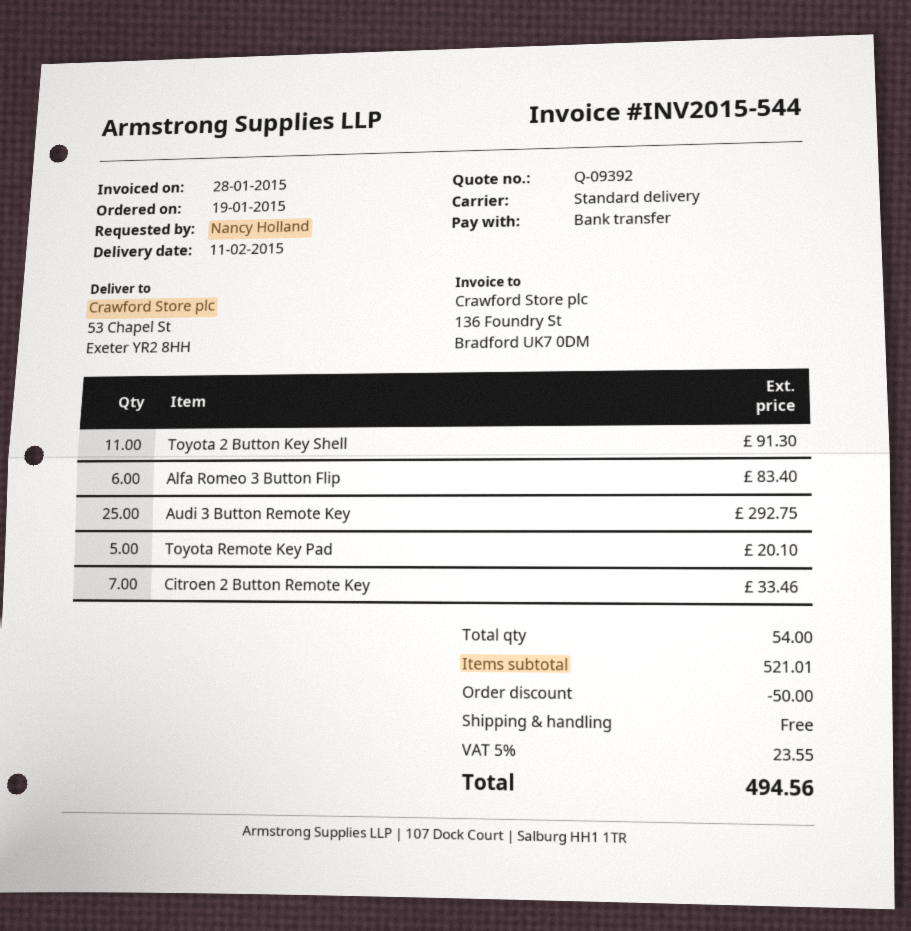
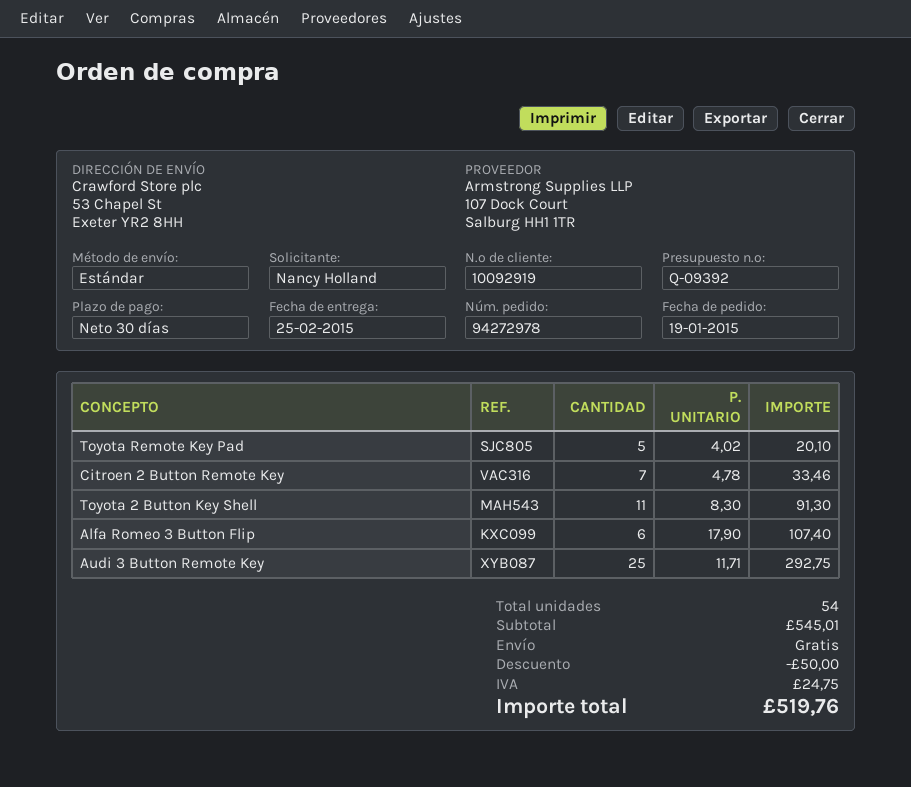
delivery date: 2015-02-11 -> 2015-02-25
Alfa Romeo 3 Button Flip: 6 for 83.40 -> 6 for 107.40
subtotal: 521.01 -> 545.01
tax: 23.55 -> 24.75
total: 494.56 -> 519.76

